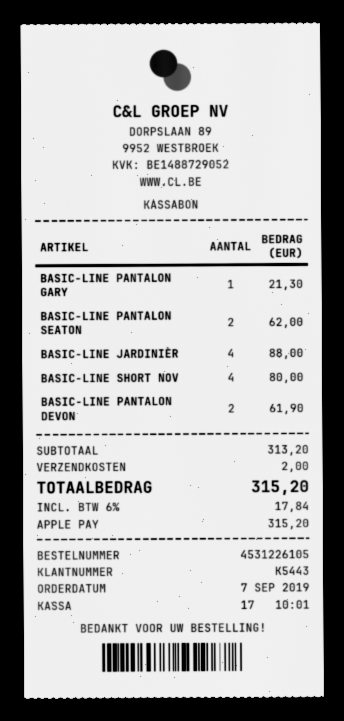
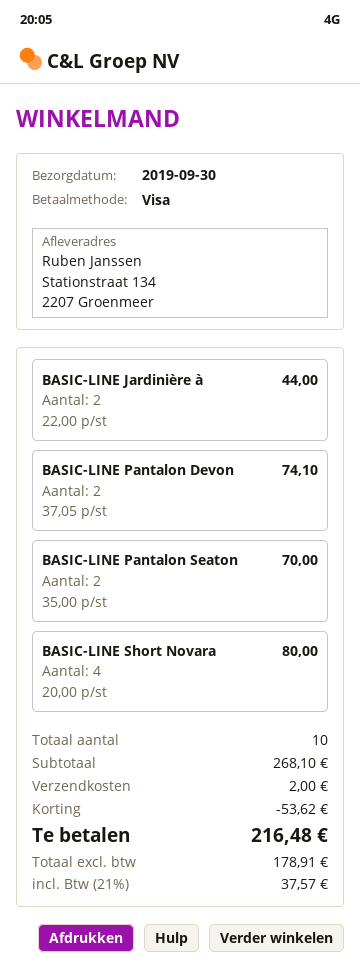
payment method: Apple Pay -> Visa
BASIC-LINE PANTALON GARY: 1 for 21.30 -> none
BASIC-LINE PANTALON SEATON: 2 for 62.00 -> 2 for 70.00
BASIC-LINE JARDINIÈR: 4 for 88.00 -> 2 for 44.00
BASIC-LINE PANTALON DEVON: 2 for 61.90 -> 2 for 74.10
subtotal: 313.20 -> 268.10
discount: none -> 53.62
tax: 6% = 17.84 -> 21% = 37.57
total: 315.20 -> 216.48

